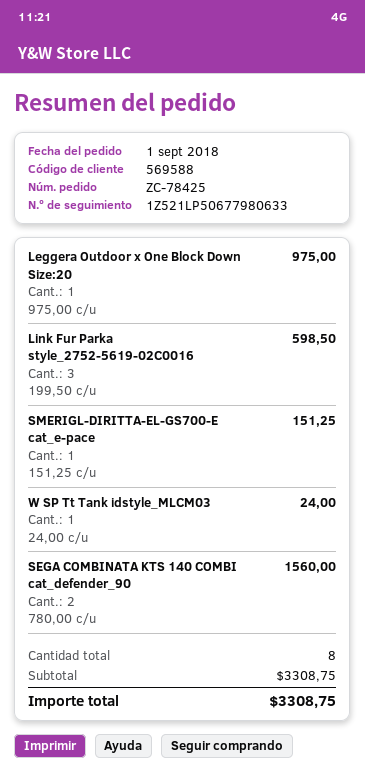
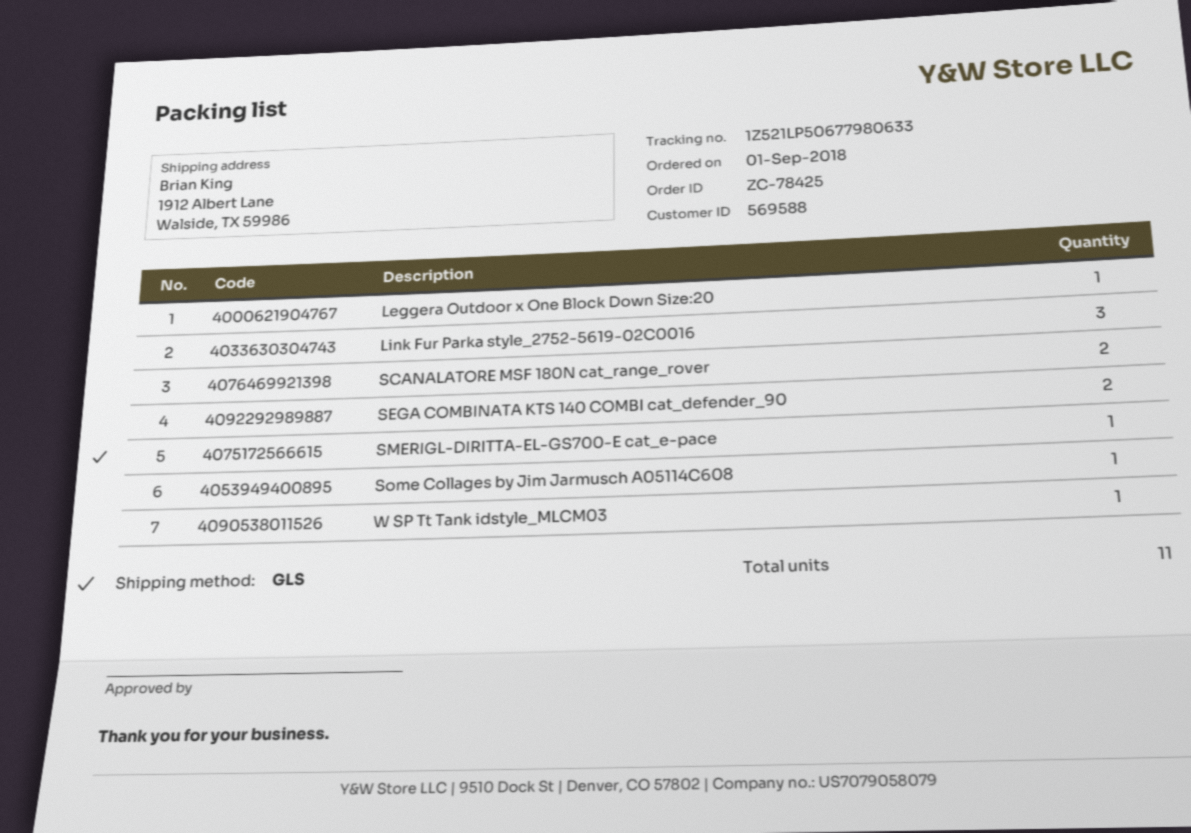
SCANALATORE MSF 180N cat_range_rover: none -> 2
Some Collages by Jim Jarmusch A05114C608: none -> 1
total quantity: 8 -> 11

